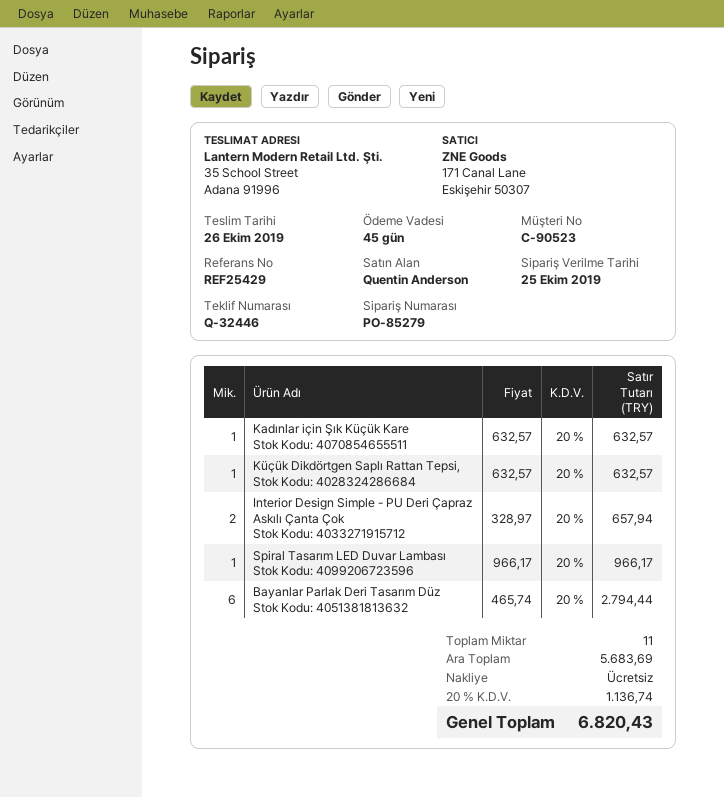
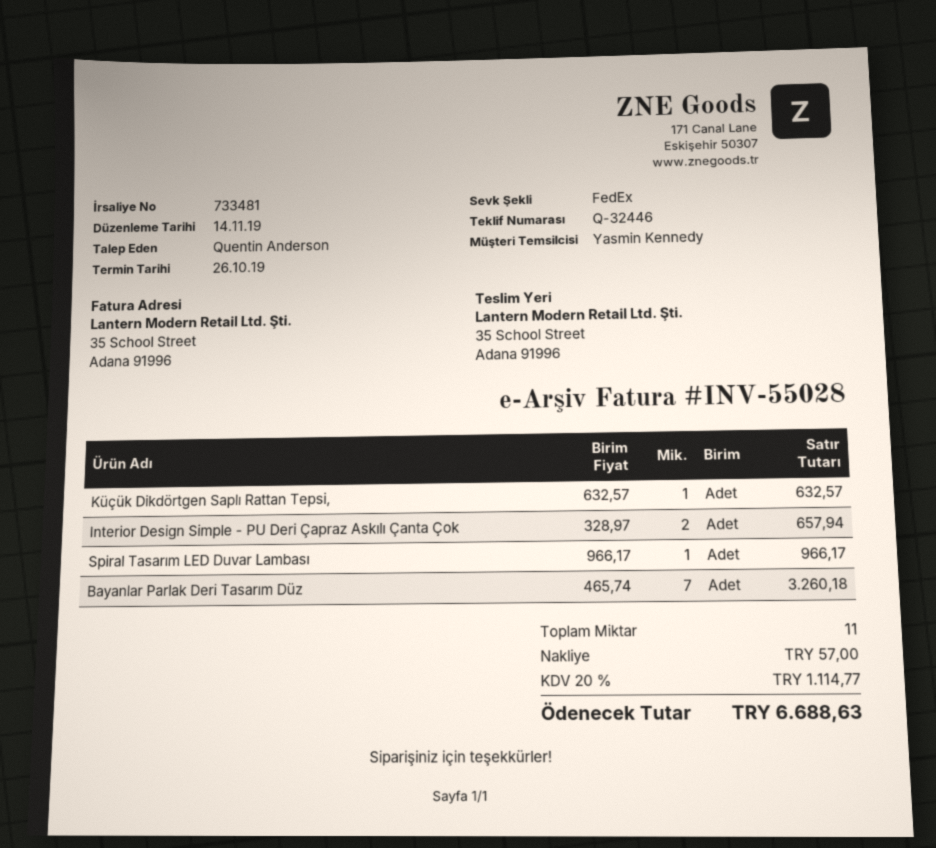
Kadınlar için Şık Küçük Kare: 1 x 632.57 = 632.57 -> none
Bayanlar Parlak Deri Tasarım Düz: 6 x 465.74 = 2794.44 -> 7 x 465.74 = 3260.18
shipping: 0.00 -> 57.00
tax: 20% = 1136.74 -> 20% = 1114.77
total: 6820.43 -> 6688.63

